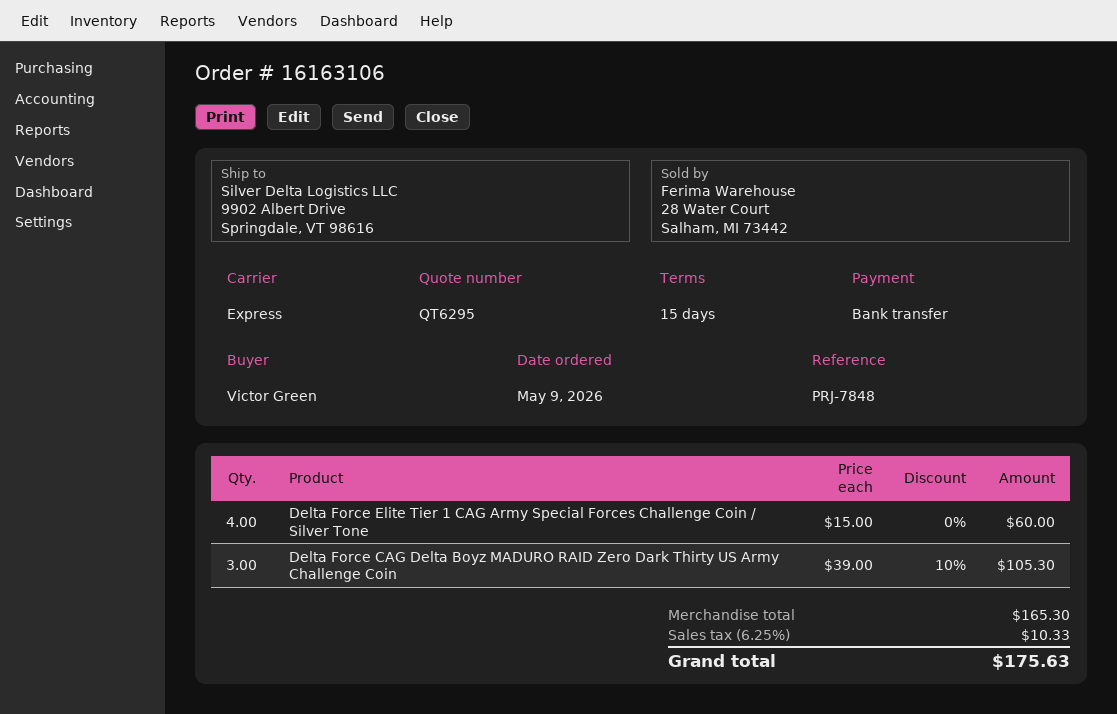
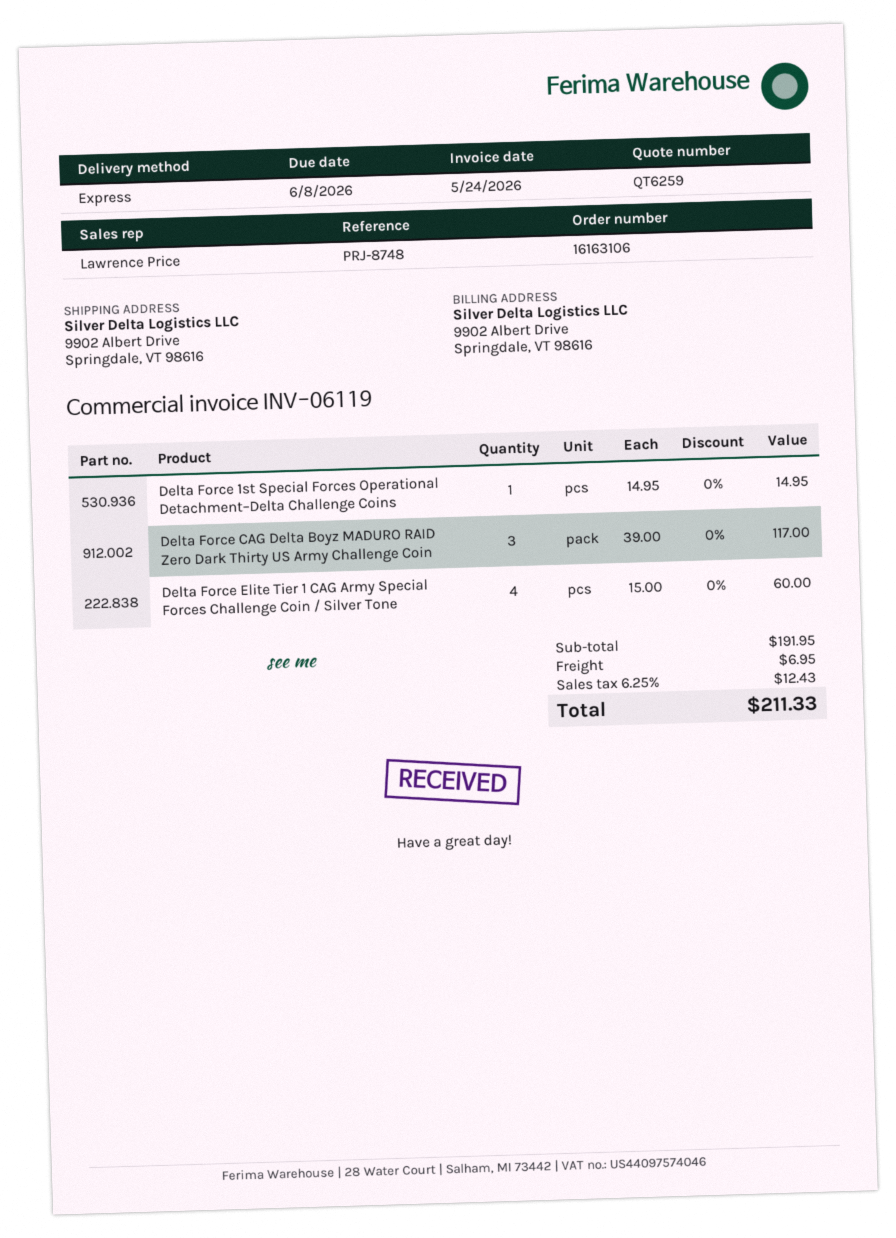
quote number: QT6295 -> QT6259
reference: PRJ-7848 -> PRJ-8748
Delta Force CAG Delta Boyz MADURO RAID Zero Dark Thirty US Army Challenge Coin: 3 x 39.00 - 10% = 105.30 -> 3 x 39.00 = 117.00
Delta Force 1st Special Forces Operational Detachment–Delta Challenge Coins: none -> 1 x 14.95 = 14.95
subtotal: 165.30 -> 191.95
shipping: none -> 6.95
tax: 6.25% = 10.33 -> 6.25% = 12.43
total: 175.63 -> 211.33

